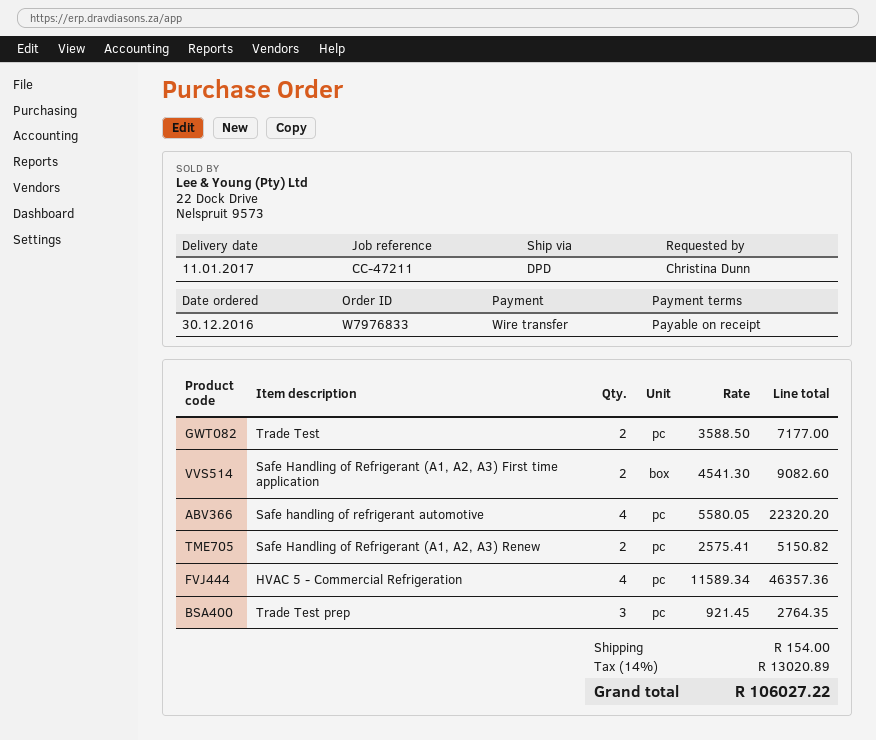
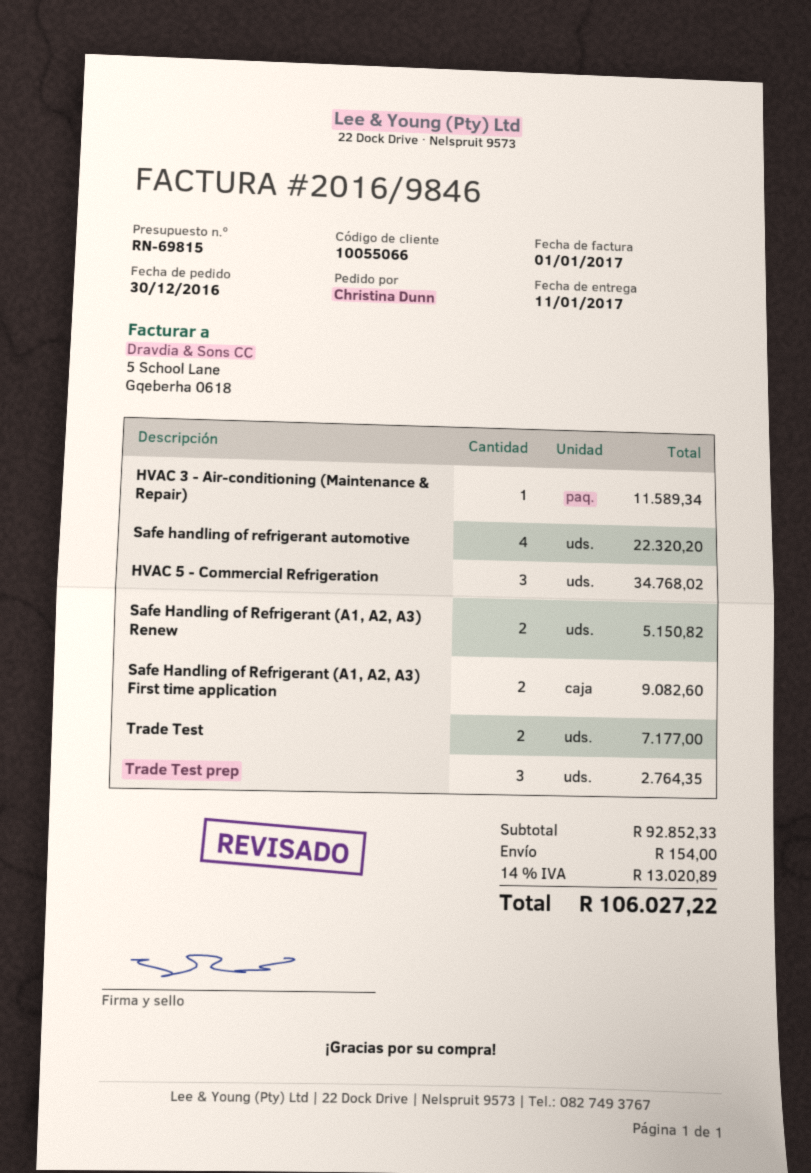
HVAC 5 - Commercial Refrigeration: 4 for 46357.36 -> 3 for 34768.02
HVAC 3 - Air-conditioning (Maintenance & Repair): none -> 1 for 11589.34

